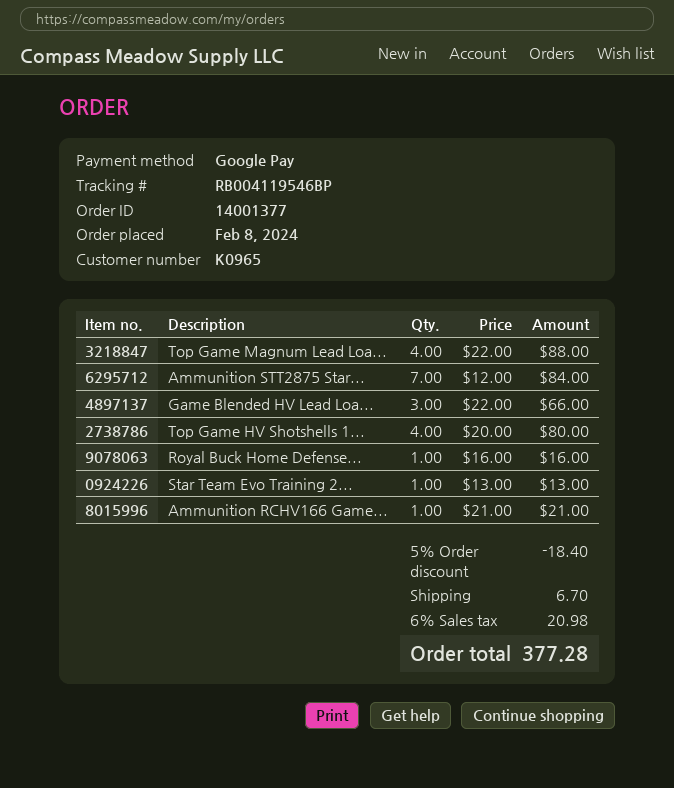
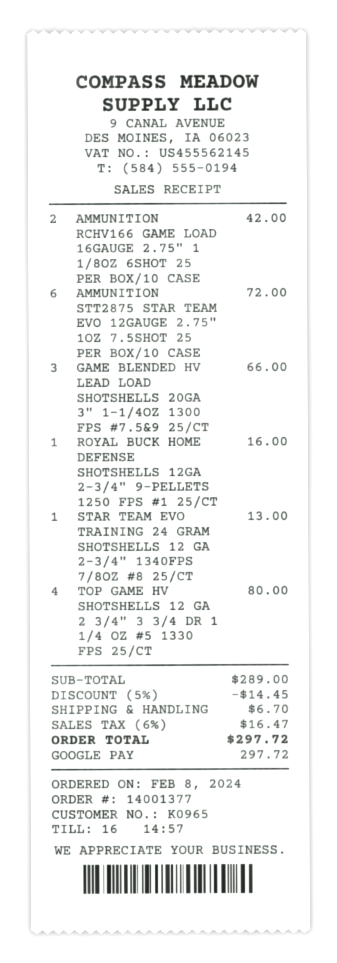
Top Game Magnum Lead Loa...: 4 for 88.00 -> none
Ammunition STT2875 Star...: 7 for 84.00 -> 6 for 72.00
Ammunition RCHV166 Game...: 1 for 21.00 -> 2 for 42.00
discount: 5% = 18.40 -> 5% = 14.45
tax: 6% = 20.98 -> 6% = 16.47
total: 377.28 -> 297.72

